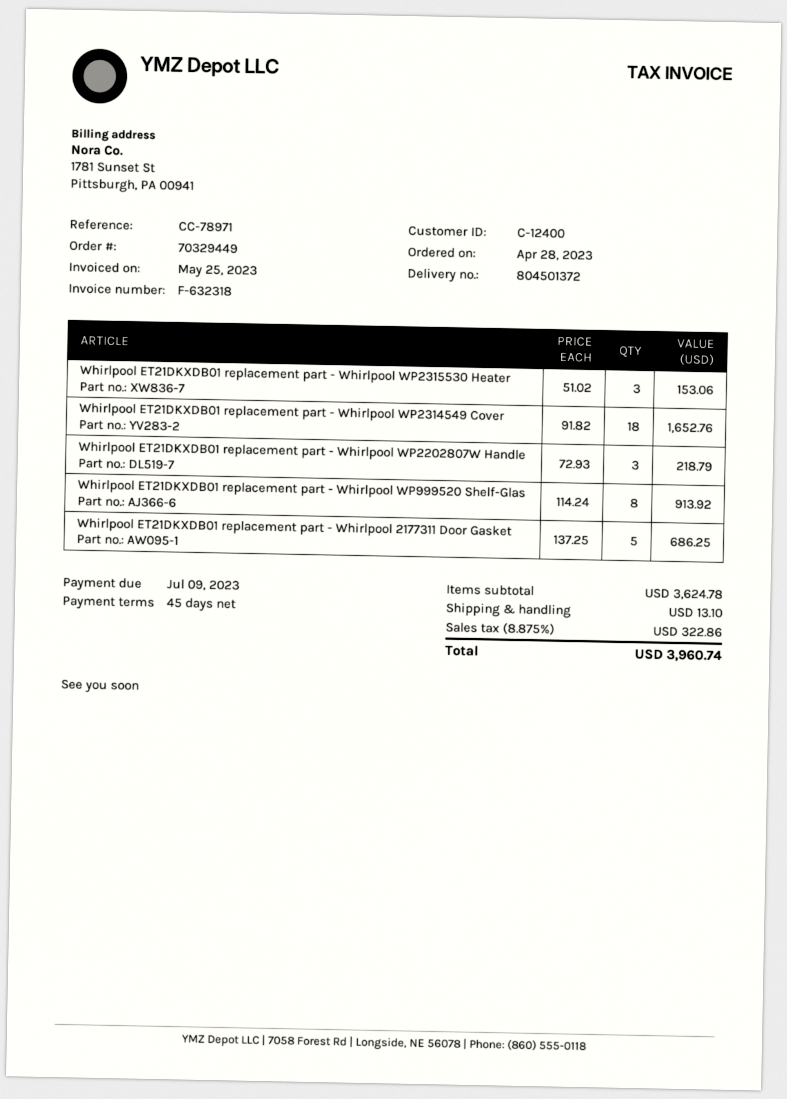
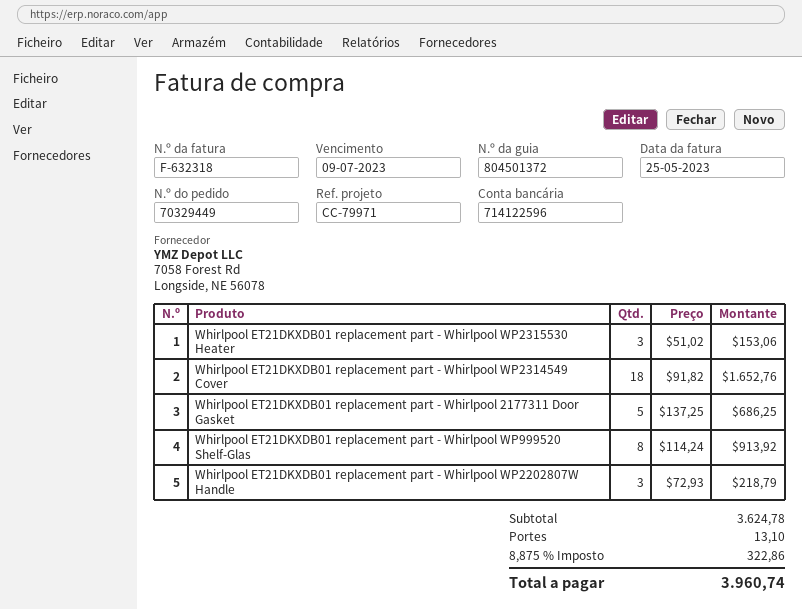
reference: CC-78971 -> CC-79971

